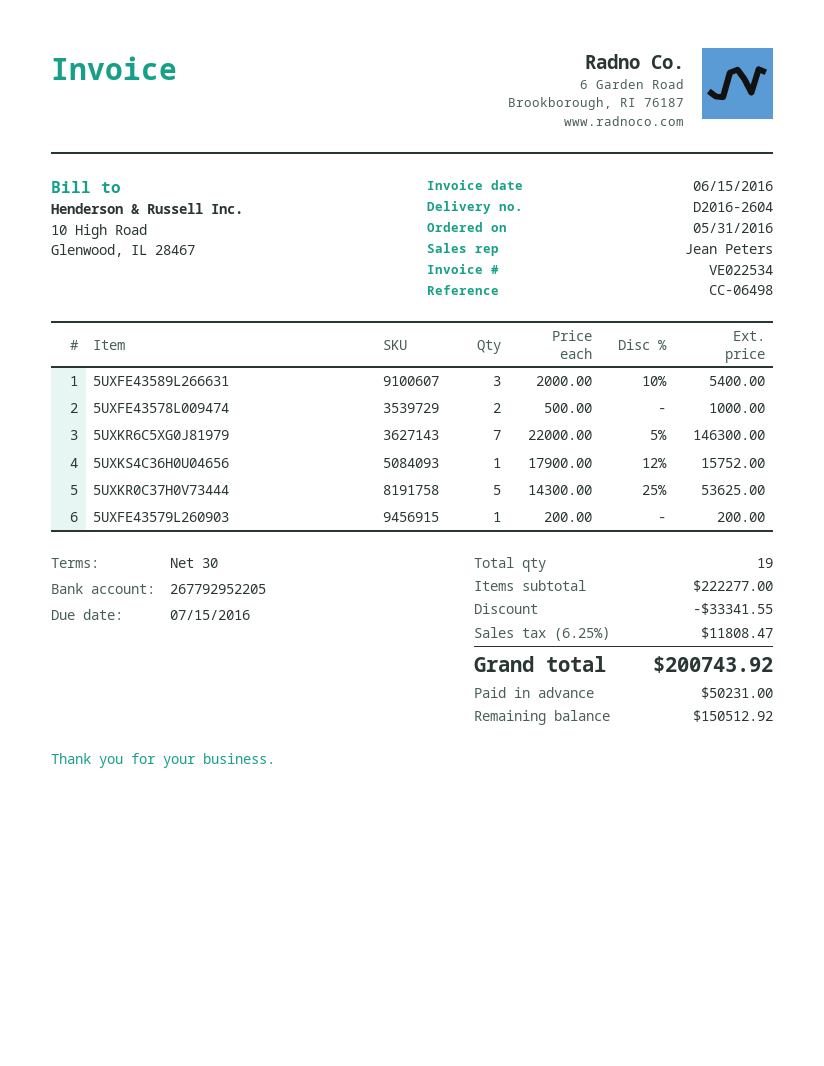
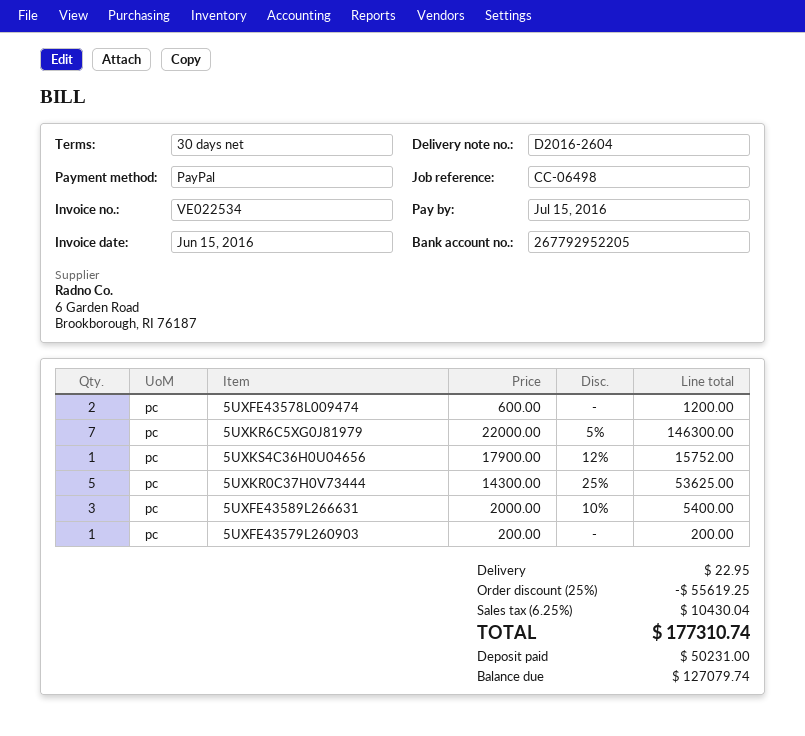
5UXFE43578L009474: 2 x 500.00 = 1000.00 -> 2 x 600.00 = 1200.00
discount: 33341.55 -> 55619.25
shipping: none -> 22.95
tax: 6.25% = 11808.47 -> 6.25% = 10430.04
total: 200743.92 -> 177310.74
balance: 150512.92 -> 127079.74

